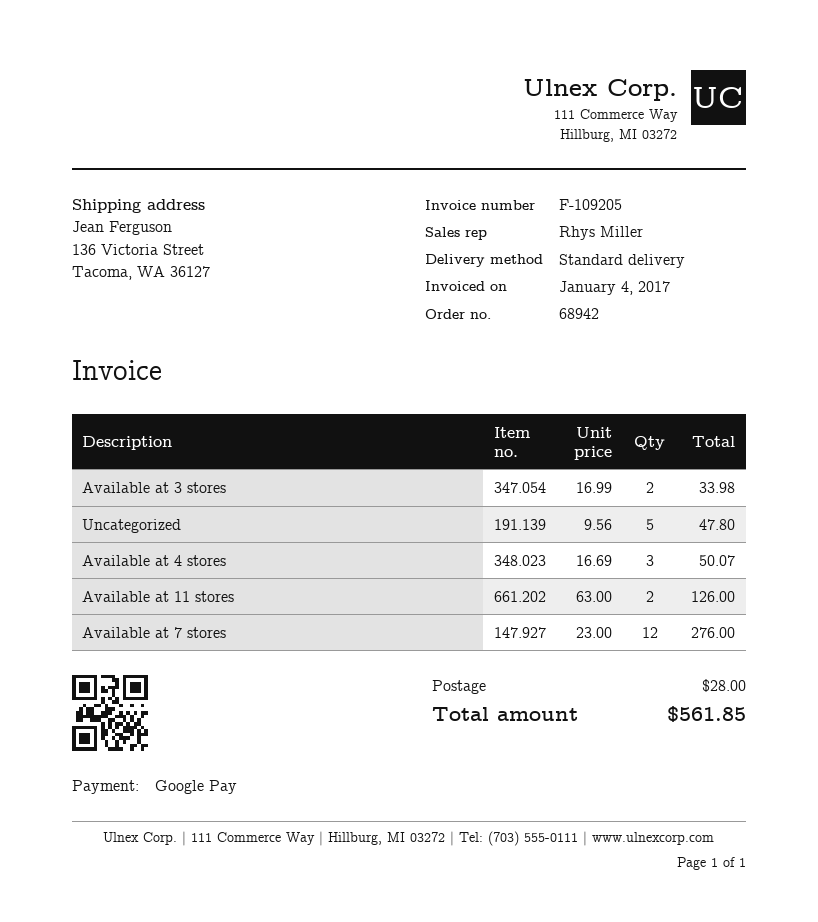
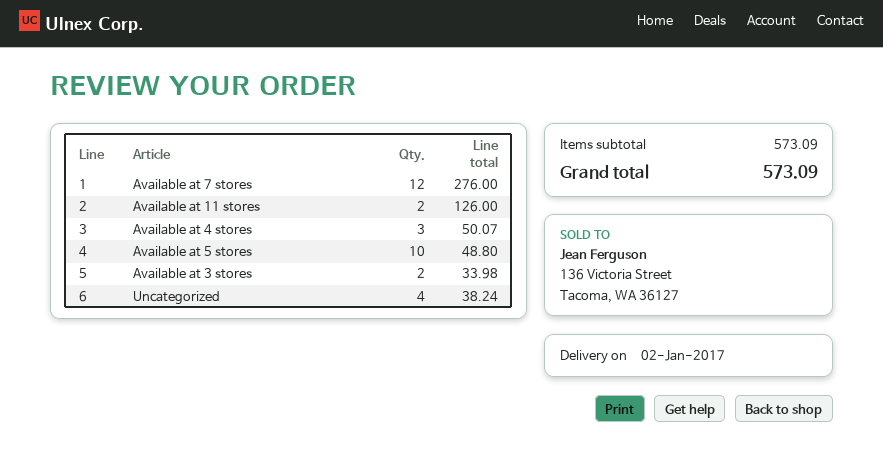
Uncategorized: 5 for 47.80 -> 4 for 38.24
Available at 5 stores: none -> 10 for 48.80
shipping: 28.00 -> none
total: 561.85 -> 573.09

